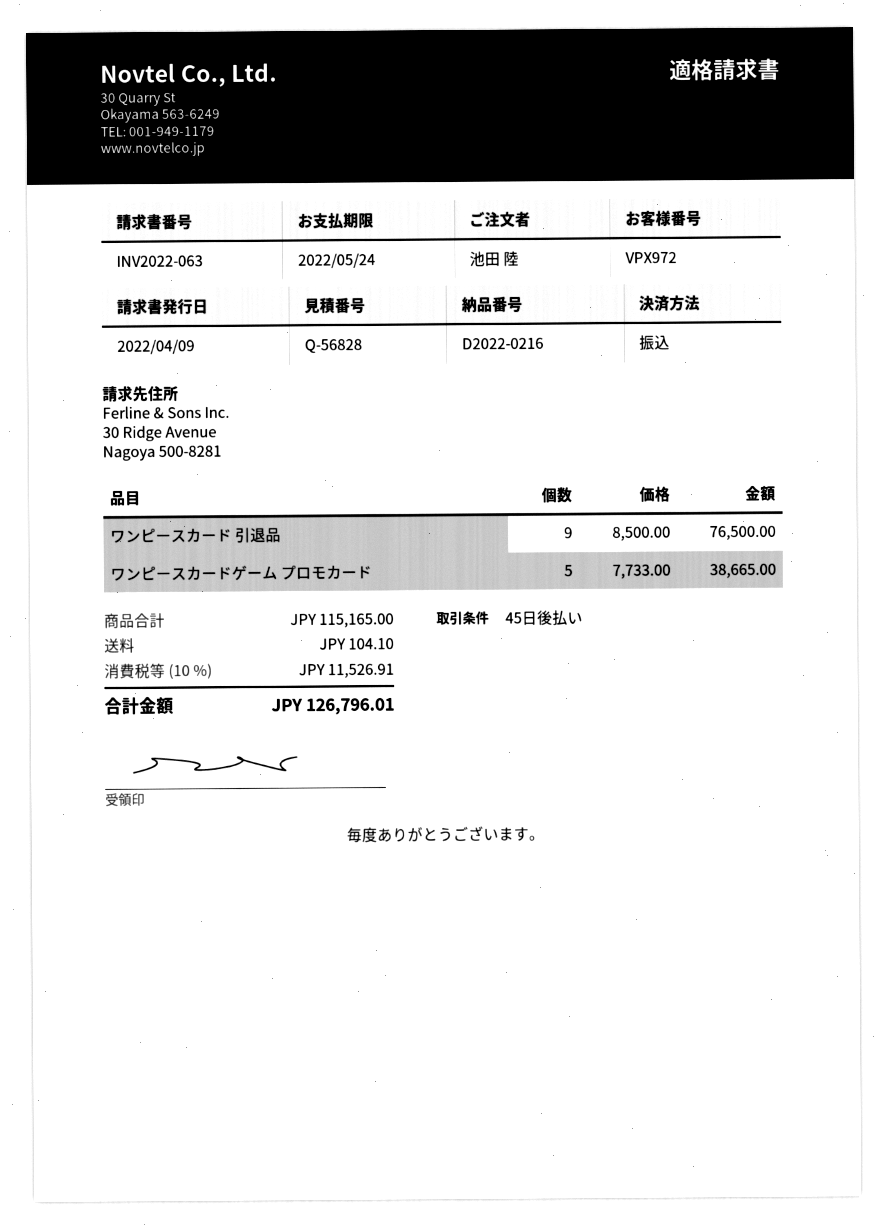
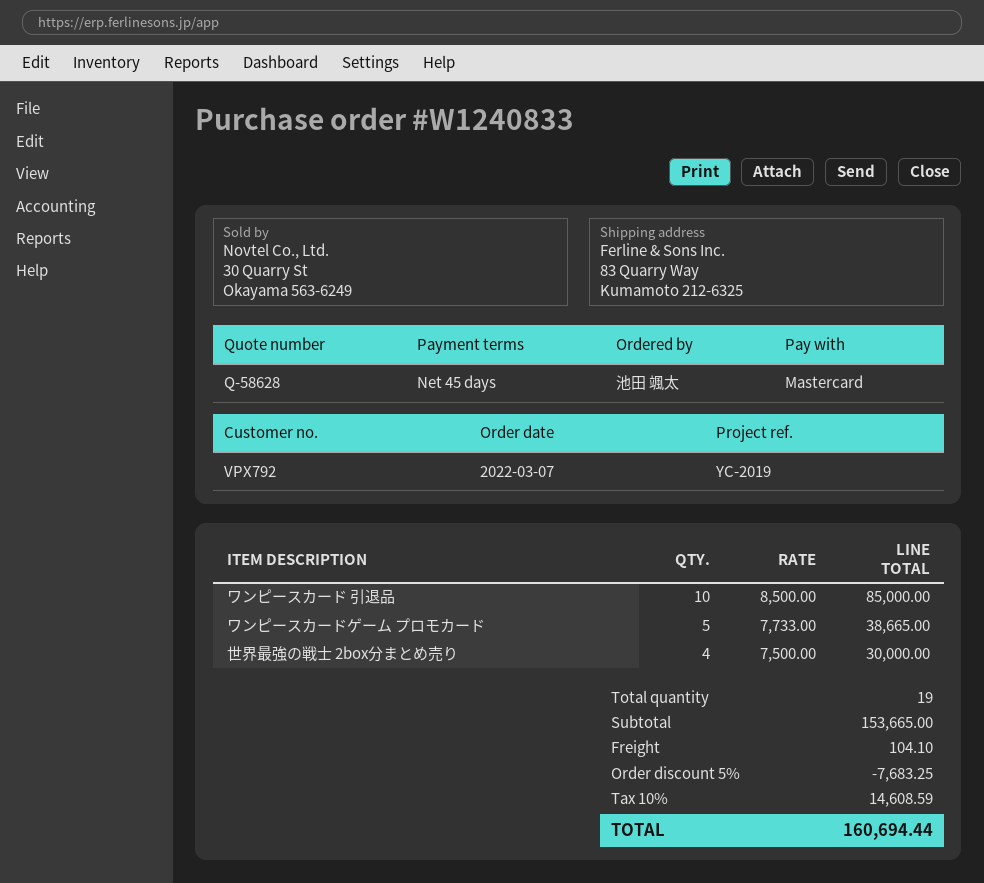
quote number: Q-56828 -> Q-58628
customer number: VPX972 -> VPX792
ordered by: 池田 陸 -> 池田 颯太
payment method: bank transfer -> Mastercard
ワンピースカード 引退品: 9 x 8500.00 = 76500.00 -> 10 x 8500.00 = 85000.00
世界最強の戦士 2box分まとめ売り: none -> 4 x 7500.00 = 30000.00
subtotal: 115165.00 -> 153665.00
discount: none -> 5% = 7683.25
tax: 10% = 11526.91 -> 10% = 14608.59
total: 126796.01 -> 160694.44

